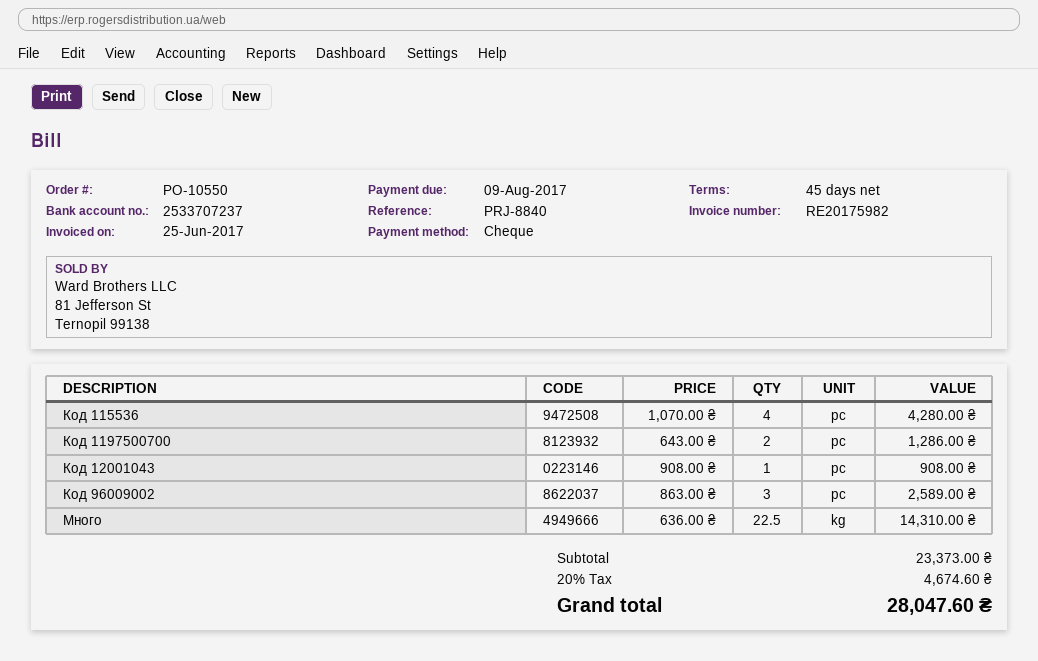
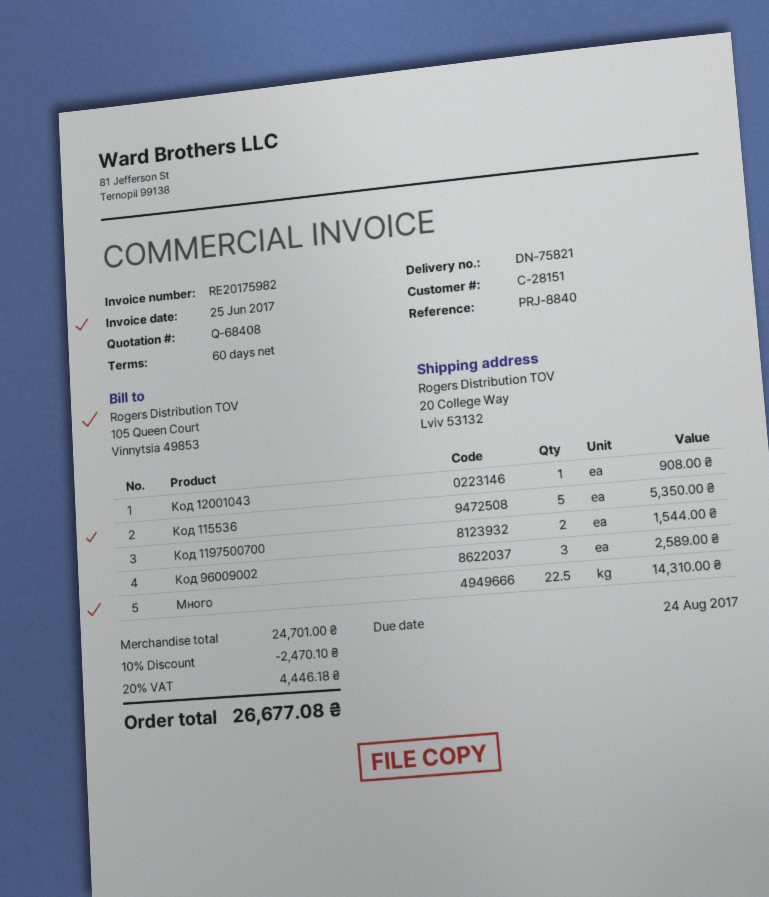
payment terms: 45 days -> 60 days
due date: 2017-08-09 -> 2017-08-24
Код 115536: 4 for 4280.00 -> 5 for 5350.00
Код 1197500700: 2 for 1286.00 -> 2 for 1544.00
subtotal: 23373.00 -> 24701.00
discount: none -> 10% = 2470.10
tax: 20% = 4674.60 -> 20% = 4446.18
total: 28047.60 -> 26677.08

